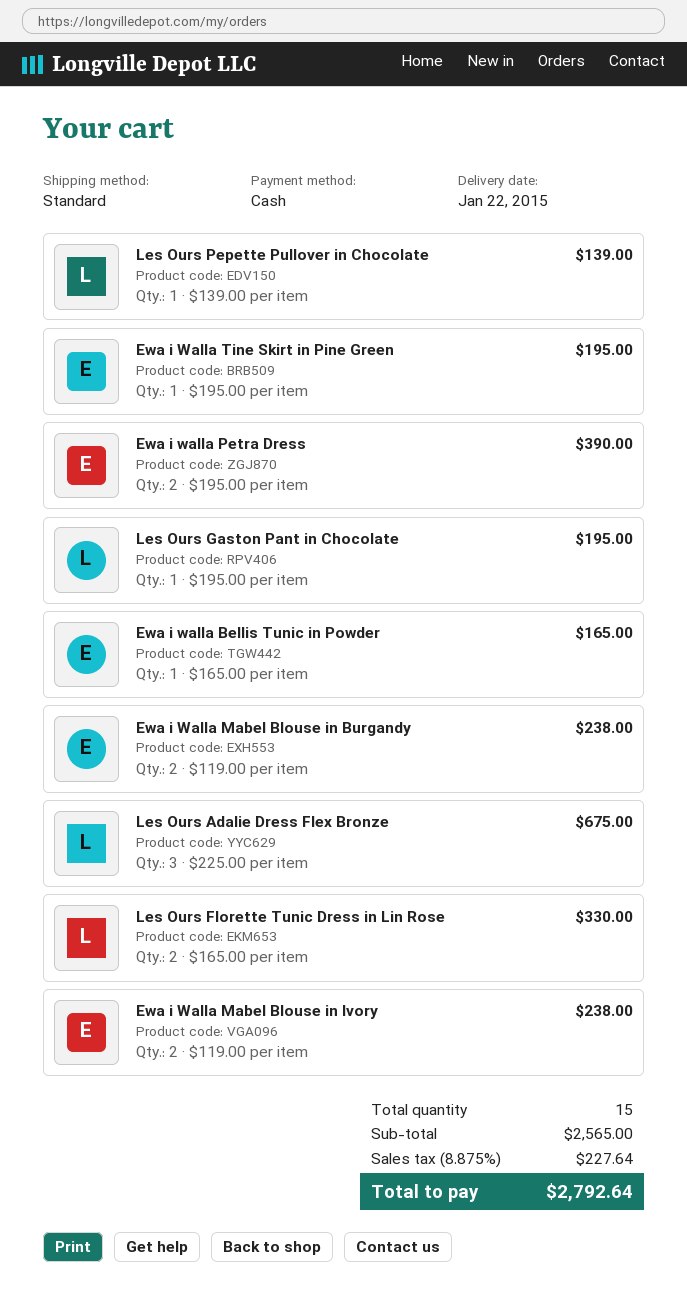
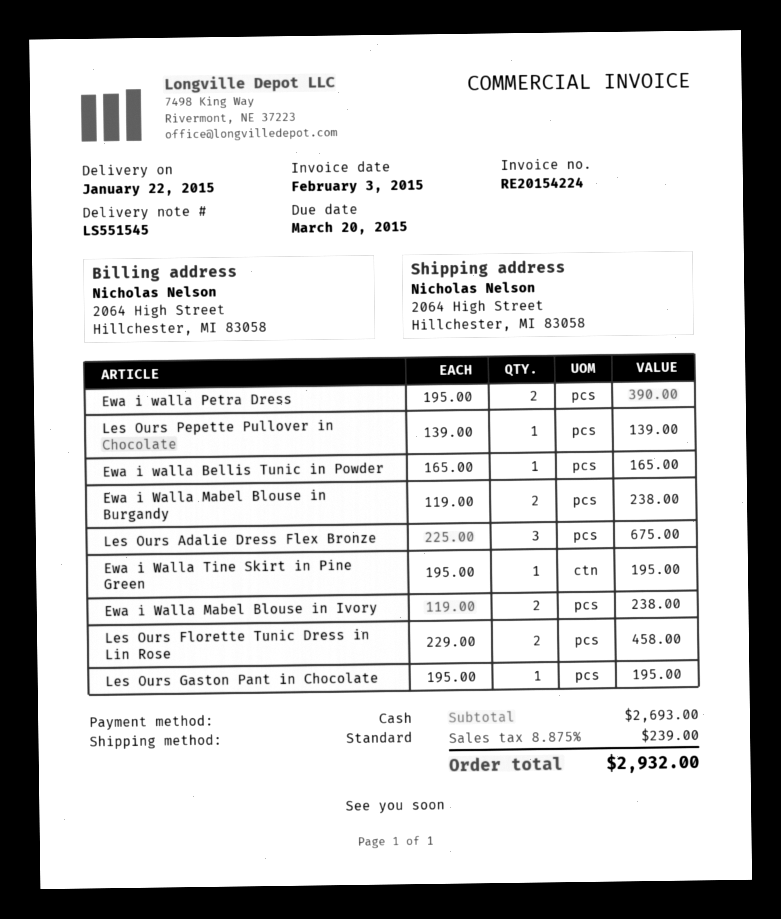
Les Ours Florette Tunic Dress in Lin Rose: 2 x 165.00 = 330.00 -> 2 x 229.00 = 458.00
subtotal: 2565.00 -> 2693.00
tax: 8.875% = 227.64 -> 8.875% = 239.00
total: 2792.64 -> 2932.00

